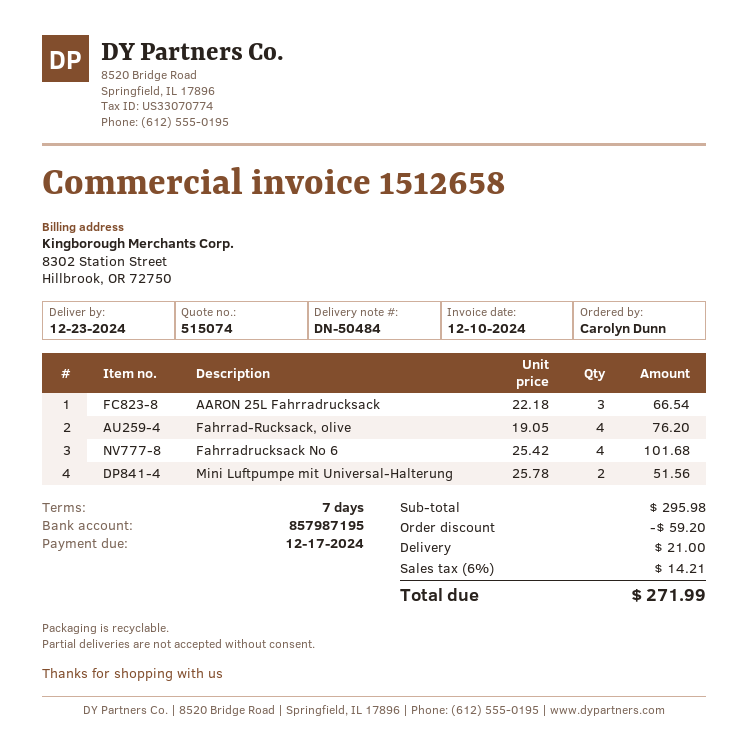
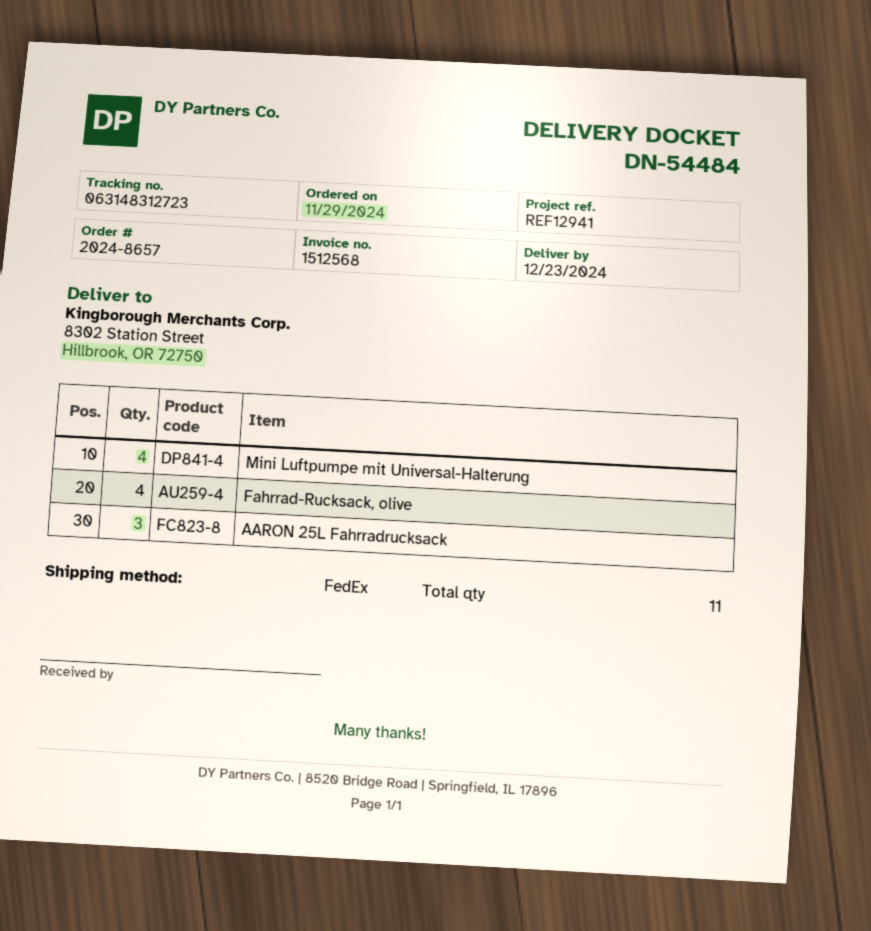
delivery note number: DN-50484 -> DN-54484
invoice number: 1512658 -> 1512568
Fahrradrucksack No 6: 4 -> none
Mini Luftpumpe mit Universal-Halterung: 2 -> 4

